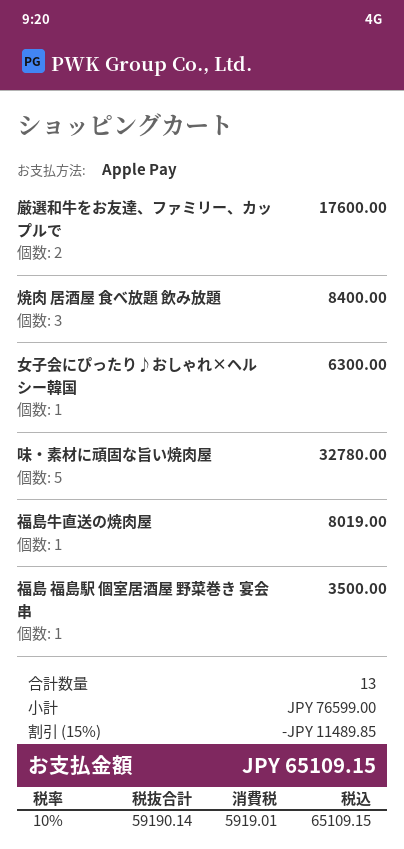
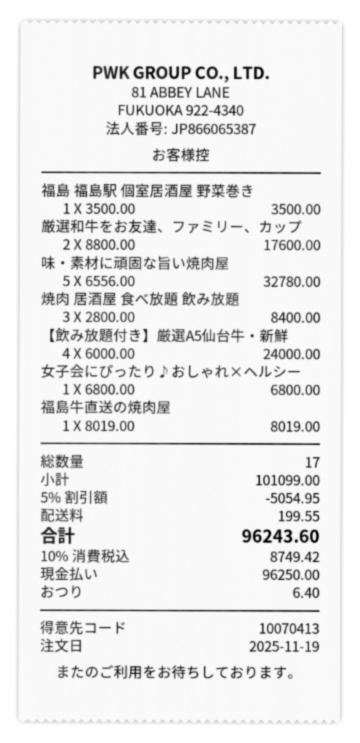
payment method: Apple Pay -> cash
女子会にぴったり♪おしゃれ×ヘルシー韓国: 1 for 6300.00 -> 1 for 6800.00
【飲み放題付き】厳選A5仙台牛・新鮮: none -> 4 for 24000.00
total quantity: 13 -> 17
subtotal: 76599.00 -> 101099.00
discount: 15% = 11489.85 -> 5% = 5054.95
shipping: none -> 199.55
tax: 10% = 5919.01 -> 10% = 8749.42
total: 65109.15 -> 96243.60

